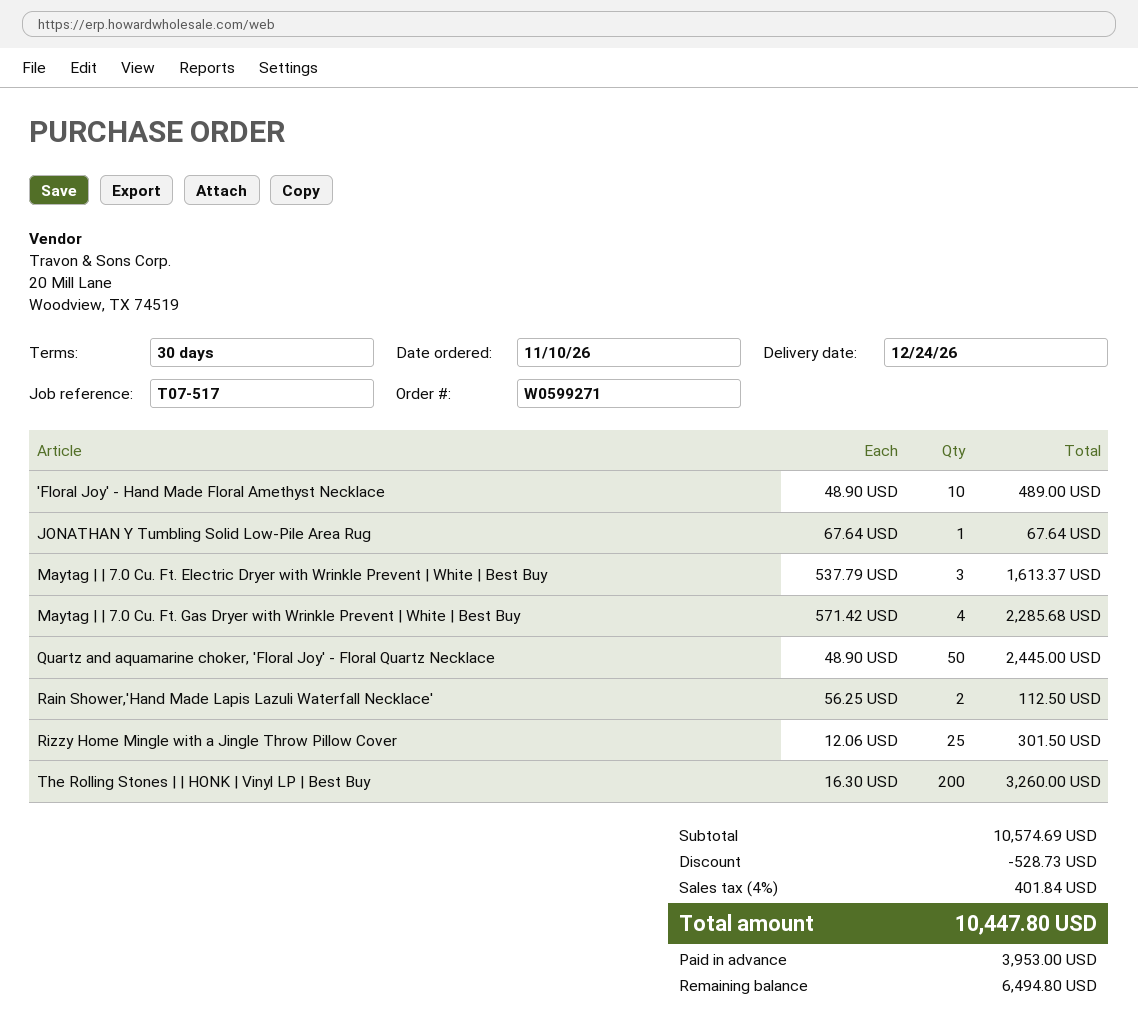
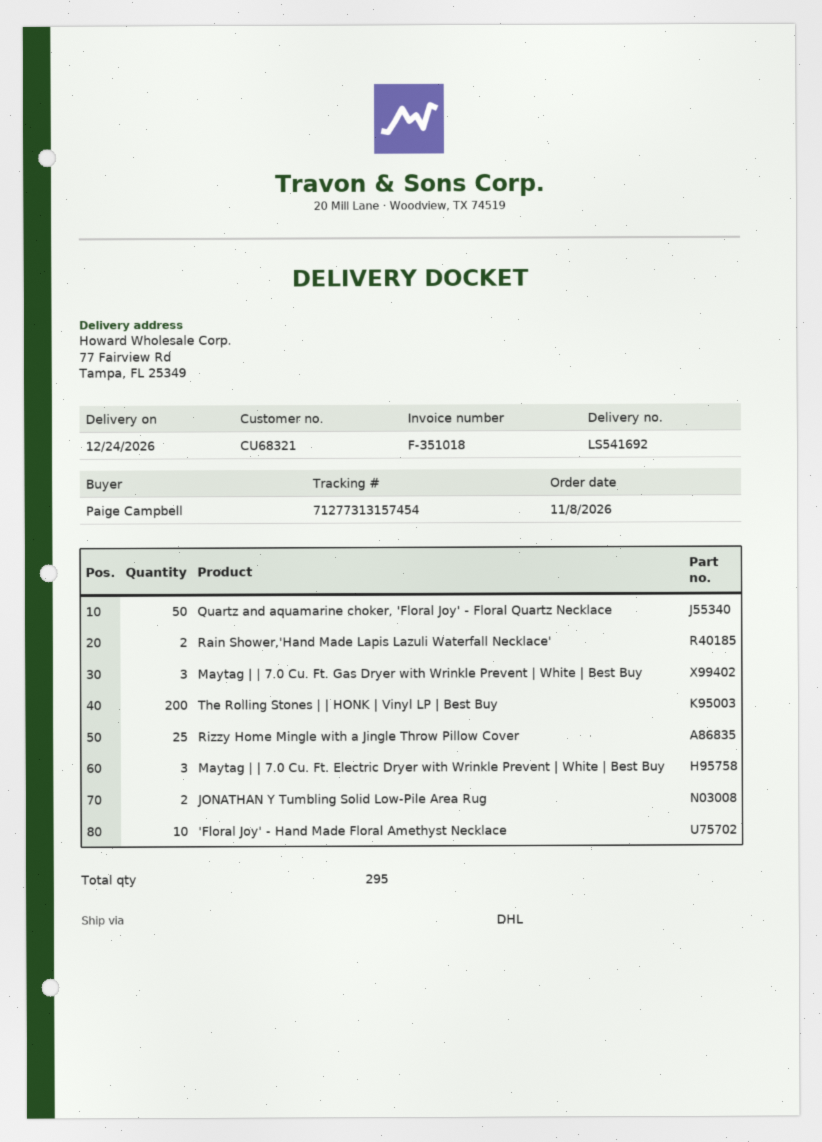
order date: 2026-11-10 -> 2026-11-08
JONATHAN Y Tumbling Solid Low-Pile Area Rug: 1 -> 2
Maytag | | 7.0 Cu. Ft. Gas Dryer with Wrinkle Prevent | White | Best Buy: 4 -> 3

